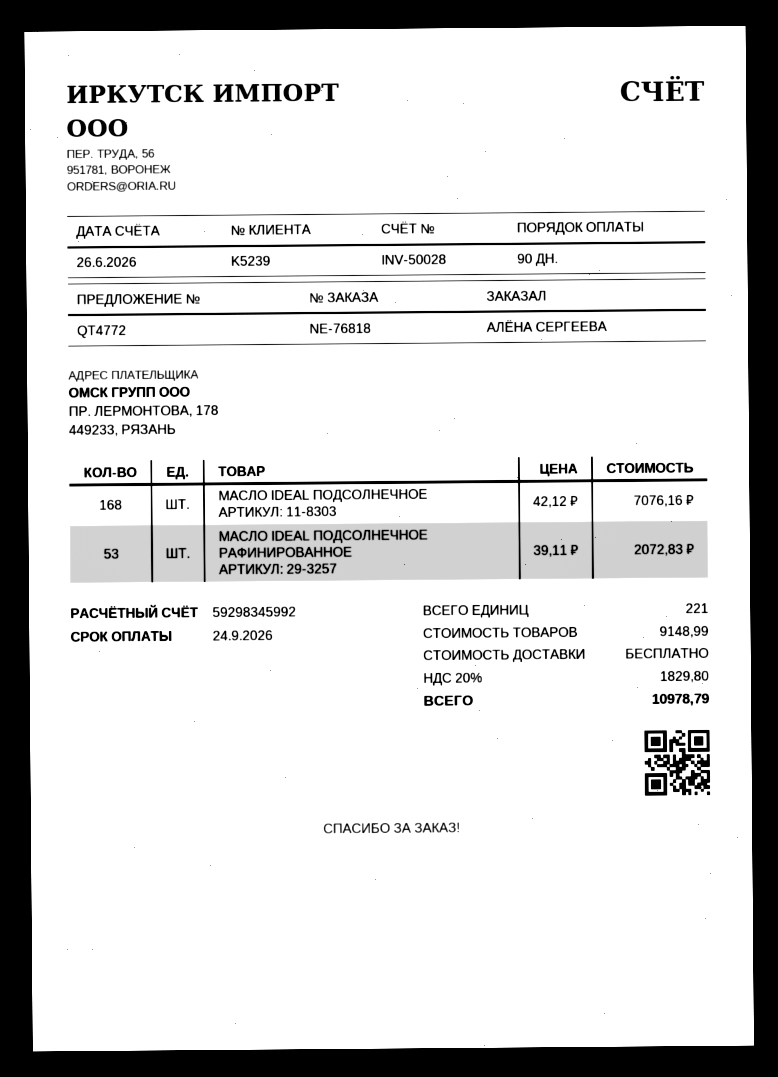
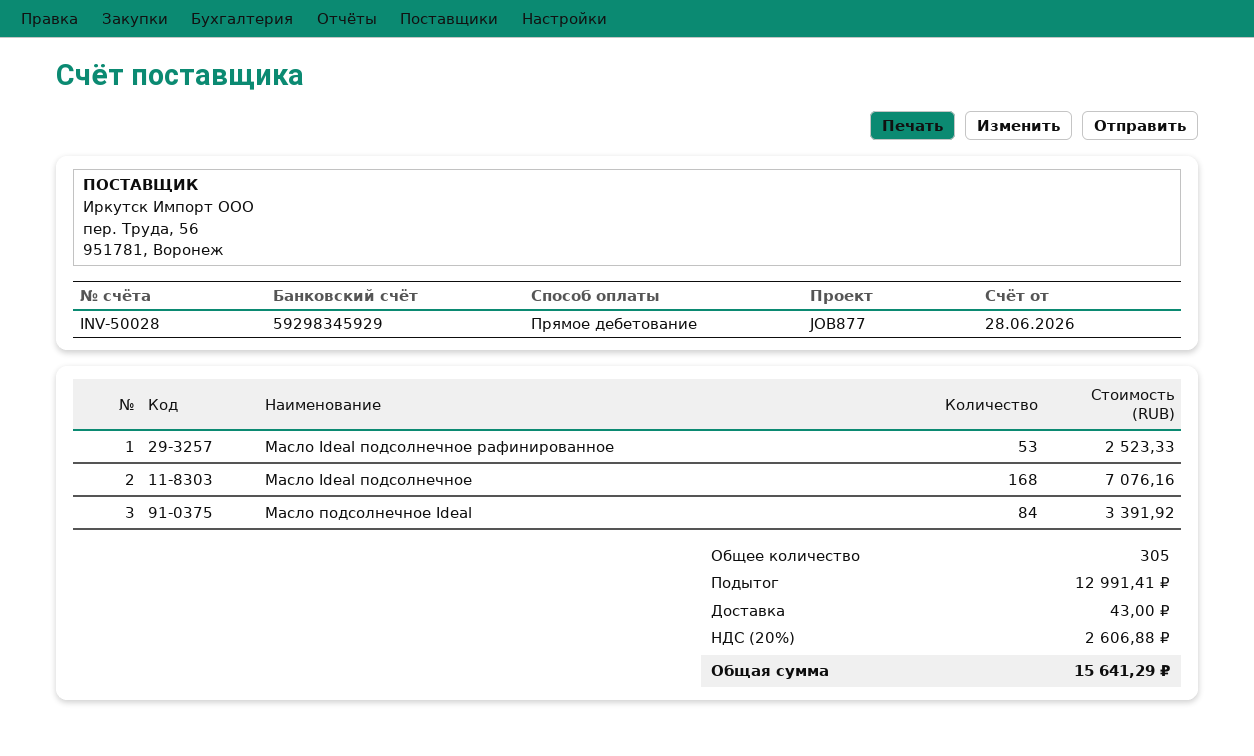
invoice date: 2026-06-26 -> 2026-06-28
bank account: 59298345992 -> 59298345929
МАСЛО IDEAL ПОДСОЛНЕЧНОЕ РАФИНИРОВАННОЕ: 53 for 2072.83 -> 53 for 2523.33
Масло подсолнечное Ideal: none -> 84 for 3391.92
total quantity: 221 -> 305
subtotal: 9148.99 -> 12991.41
shipping: 0.00 -> 43.00
tax: 20% = 1829.80 -> 20% = 2606.88
total: 10978.79 -> 15641.29

